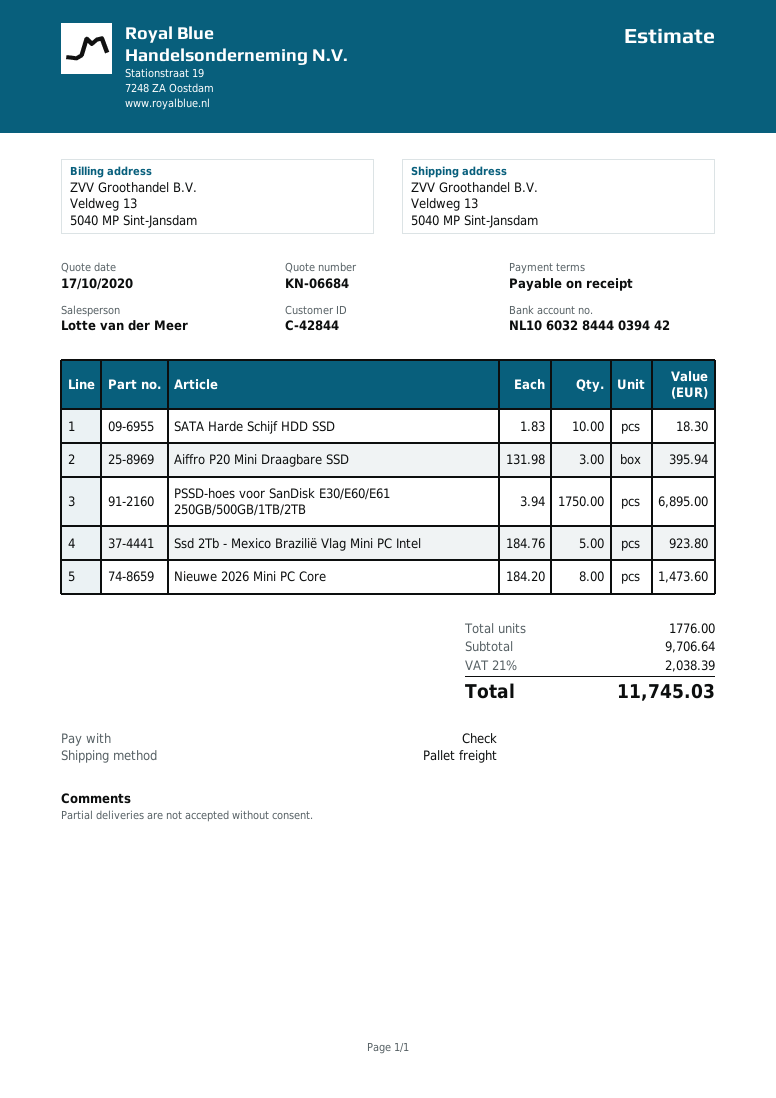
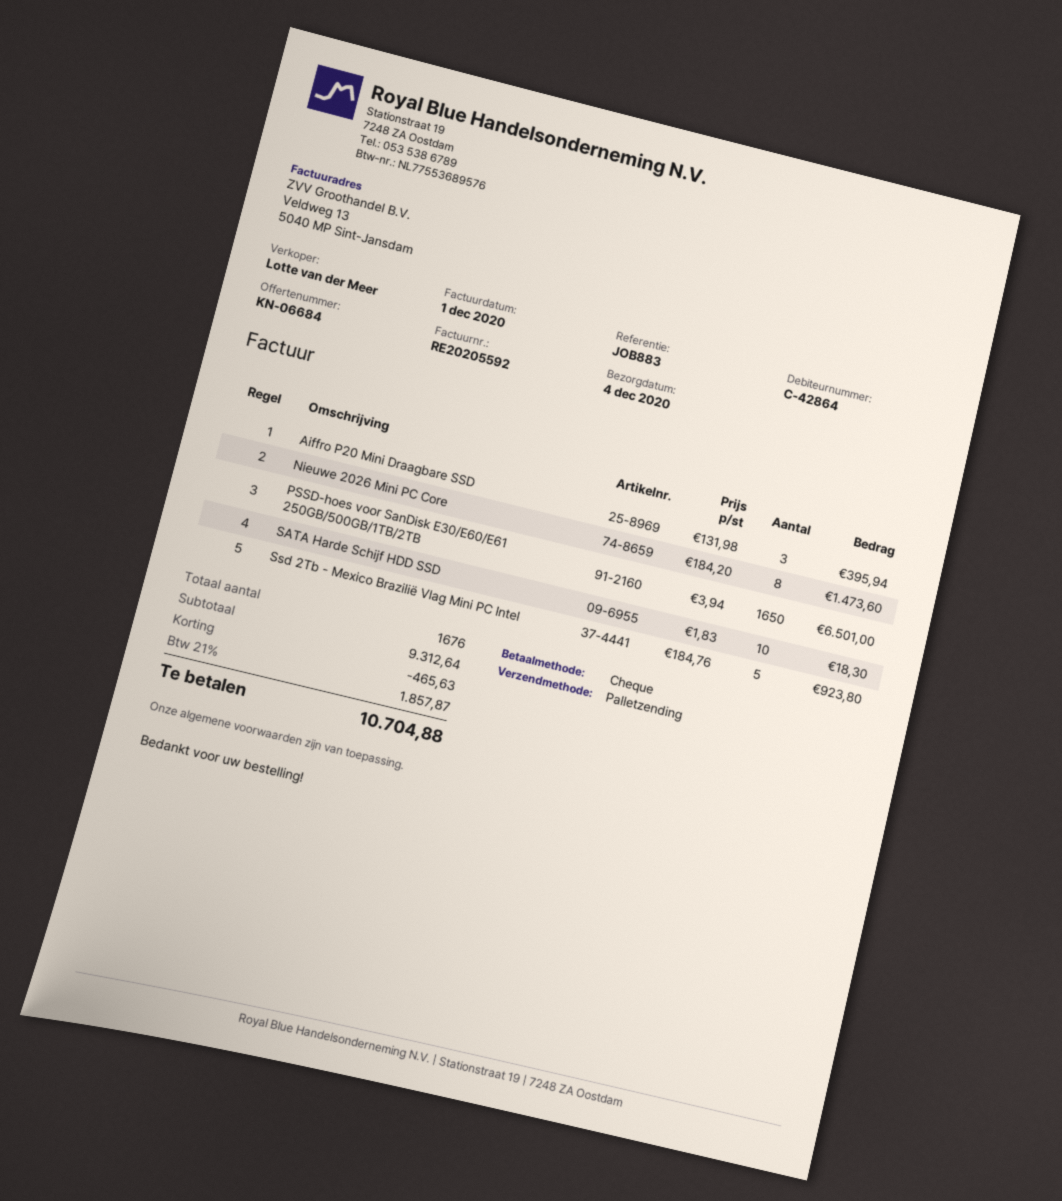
customer number: C-42844 -> C-42864
PSSD-hoes voor SanDisk E30/E60/E61 250GB/500GB/1TB/2TB: 1750 x 3.94 = 6895.00 -> 1650 x 3.94 = 6501.00
total quantity: 1776 -> 1676
subtotal: 9706.64 -> 9312.64
discount: none -> 465.63
tax: 21% = 2038.39 -> 21% = 1857.87
total: 11745.03 -> 10704.88

